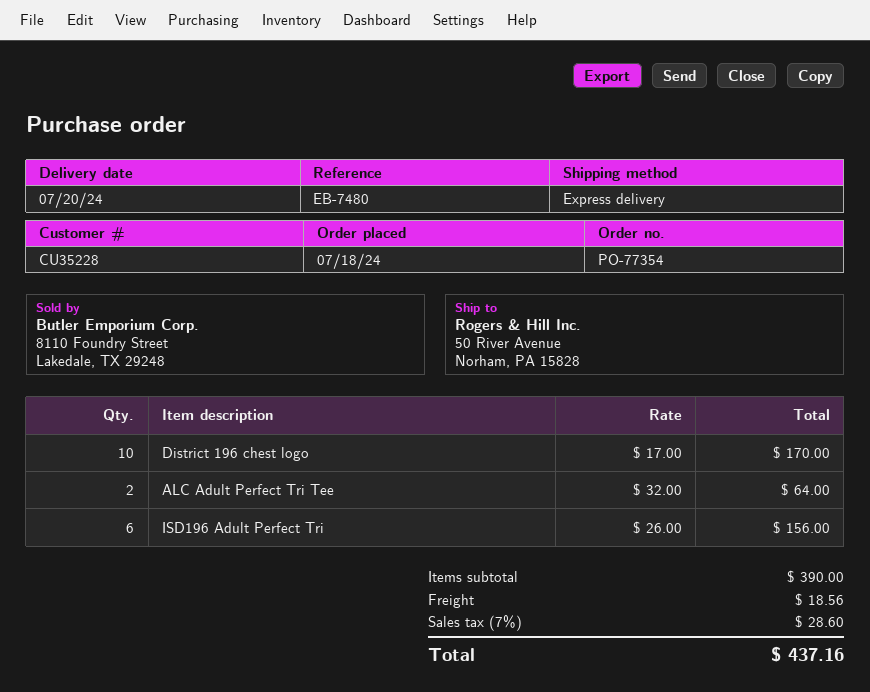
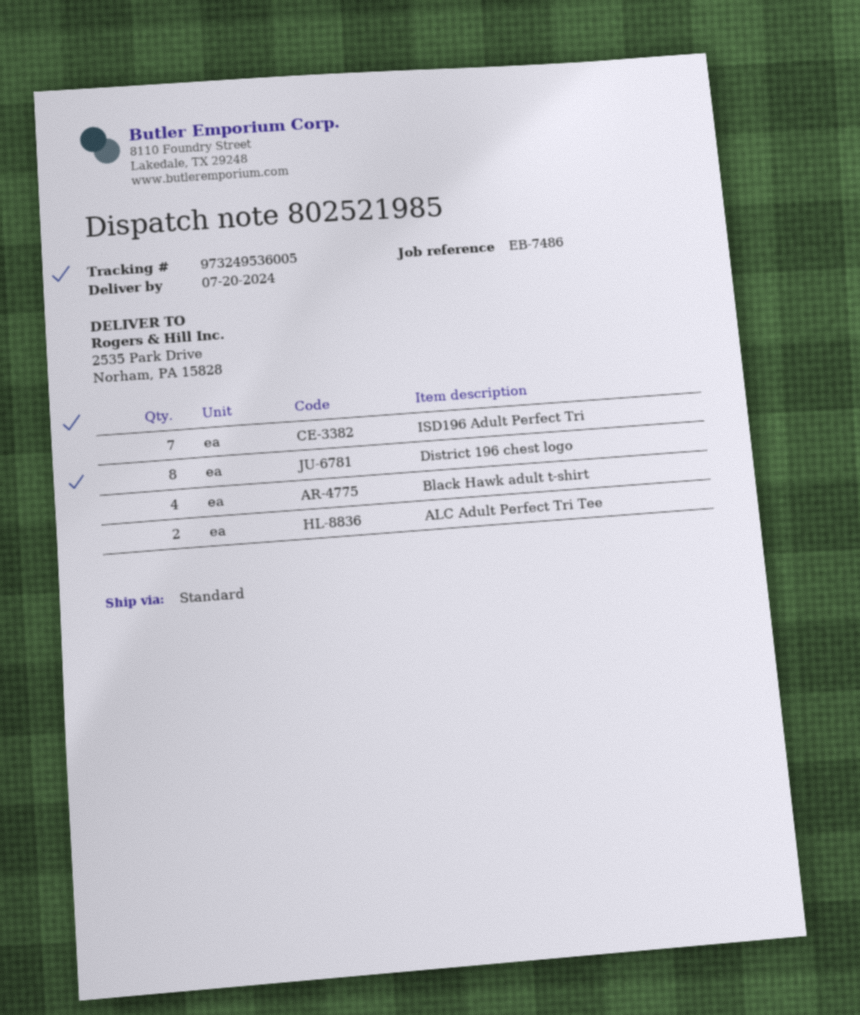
reference: EB-7480 -> EB-7486
shipping method: express -> standard
ship to: 50 River Avenue, Norham, PA 15828 -> 2535 Park Drive, Norham, PA 15828
District 196 chest logo: 10 -> 8
ISD196 Adult Perfect Tri: 6 -> 7
Black Hawk adult t-shirt: none -> 4

